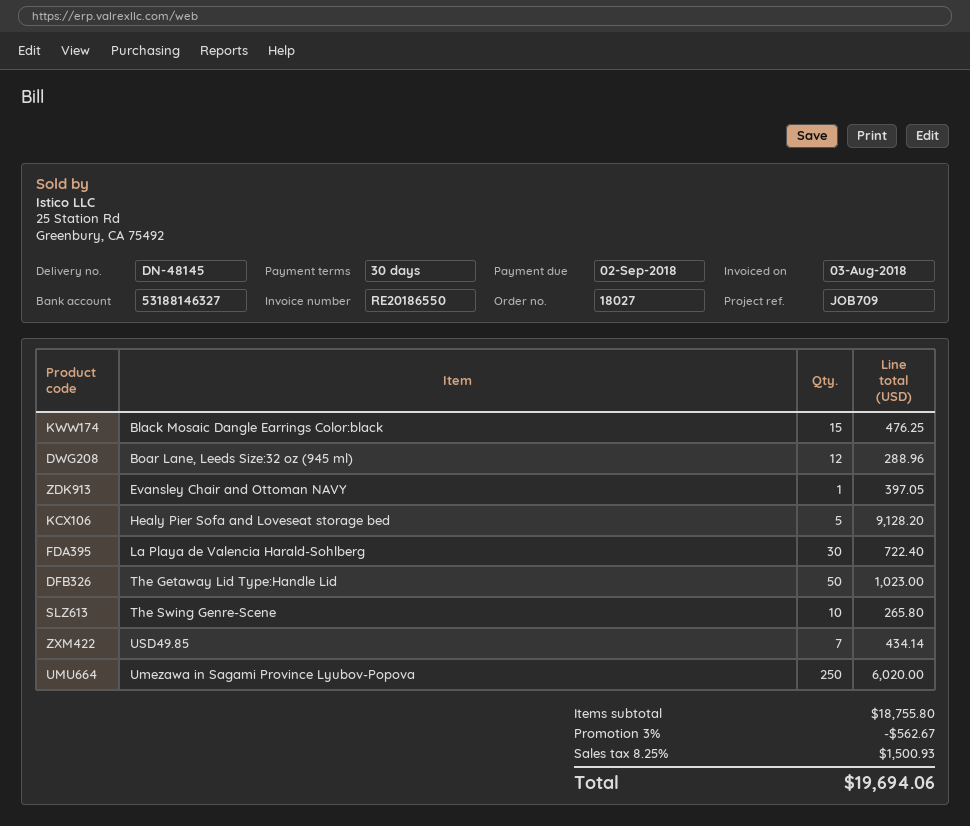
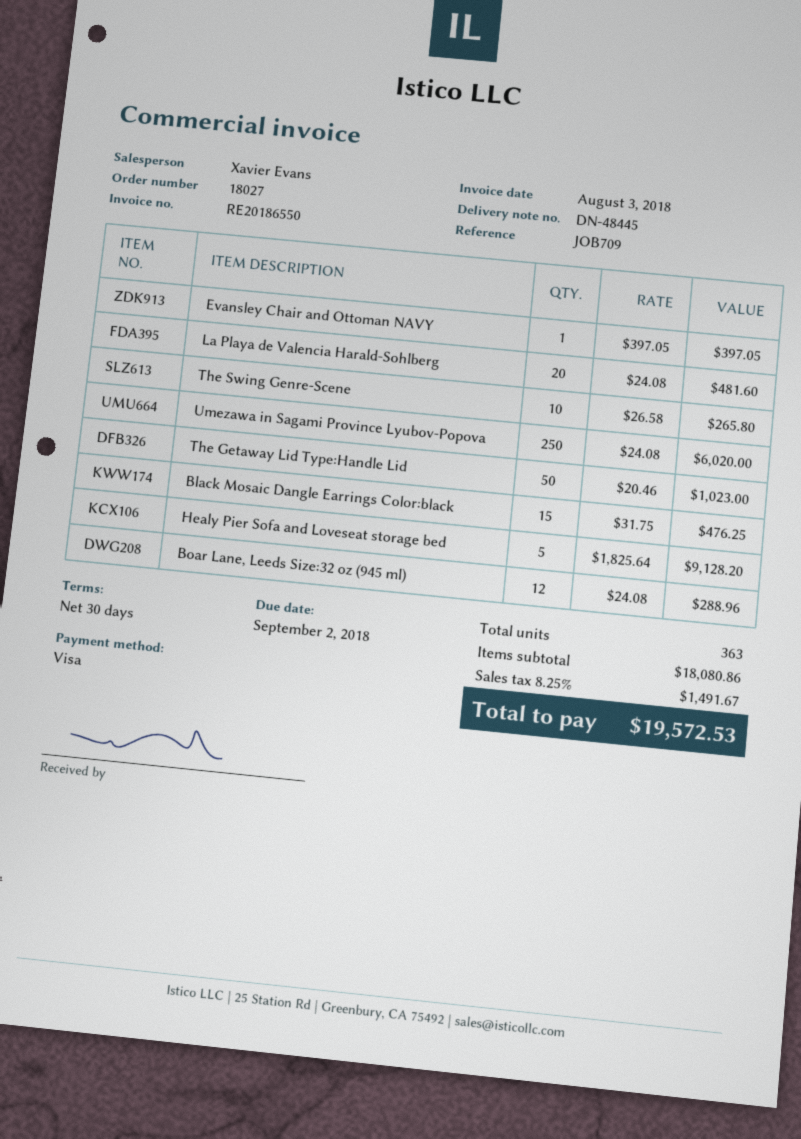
delivery note number: DN-48145 -> DN-48445
La Playa de Valencia Harald-Sohlberg: 30 for 722.40 -> 20 for 481.60
USD49.85: 7 for 434.14 -> none
subtotal: 18755.80 -> 18080.86
discount: 3% = 562.67 -> none
tax: 8.25% = 1500.93 -> 8.25% = 1491.67
total: 19694.06 -> 19572.53

